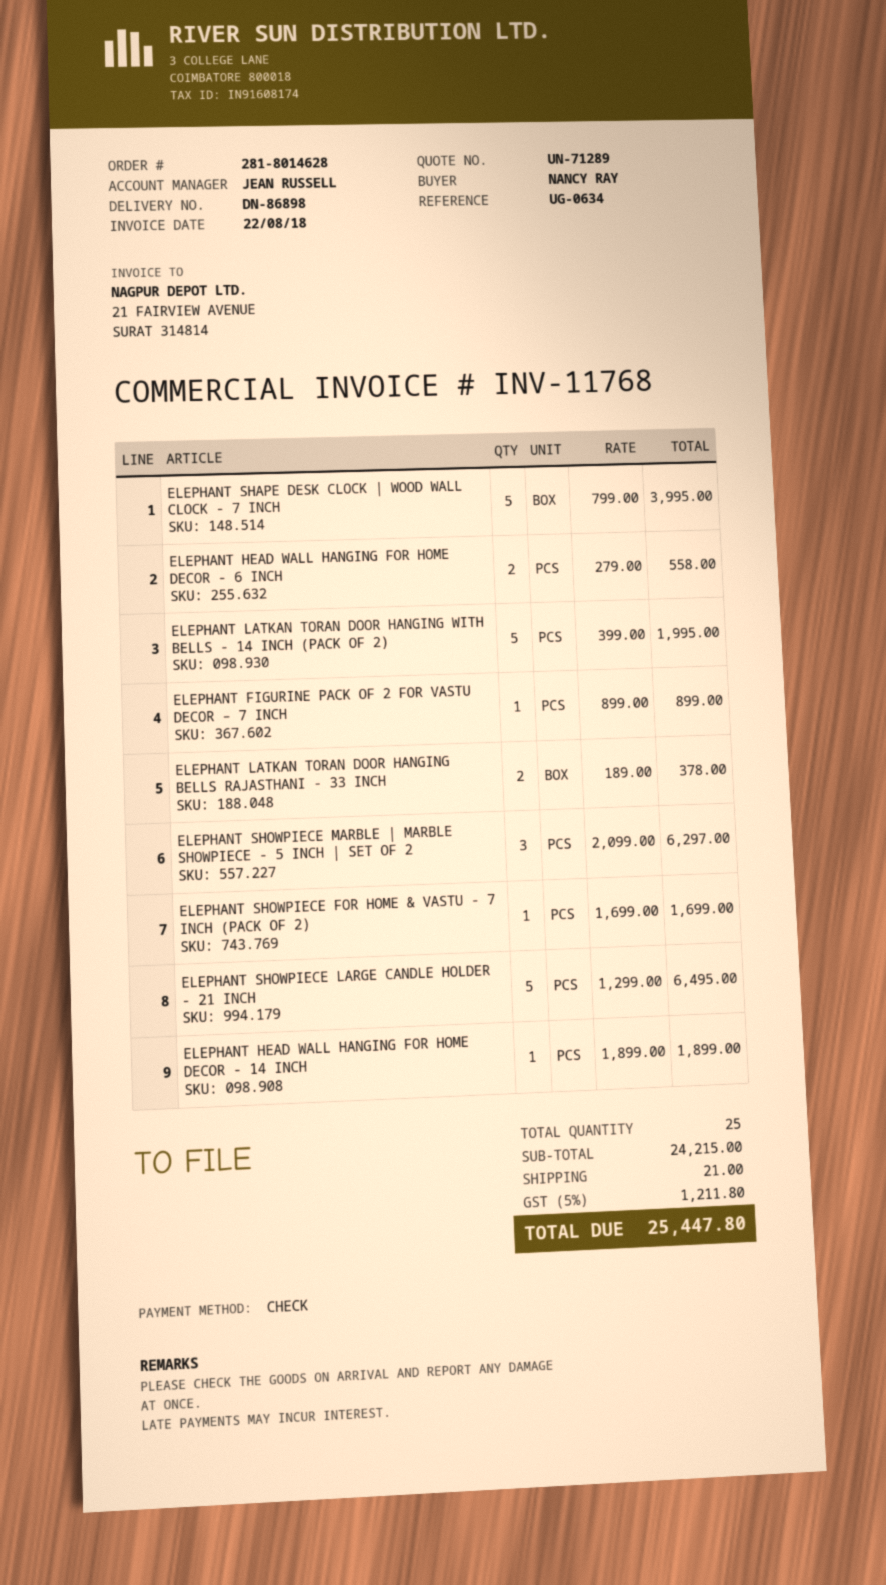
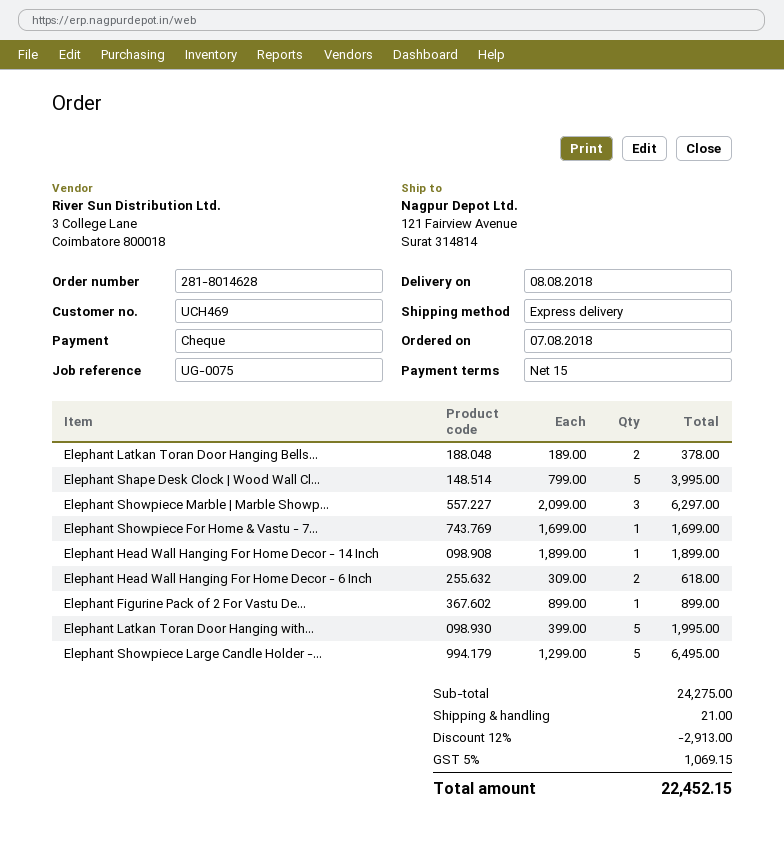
reference: UG-0634 -> UG-0075
ELEPHANT HEAD WALL HANGING FOR HOME DECOR - 6 INCH: 2 x 279.00 = 558.00 -> 2 x 309.00 = 618.00
subtotal: 24215.00 -> 24275.00
discount: none -> 12% = 2913.00
tax: 5% = 1211.80 -> 5% = 1069.15
total: 25447.80 -> 22452.15

